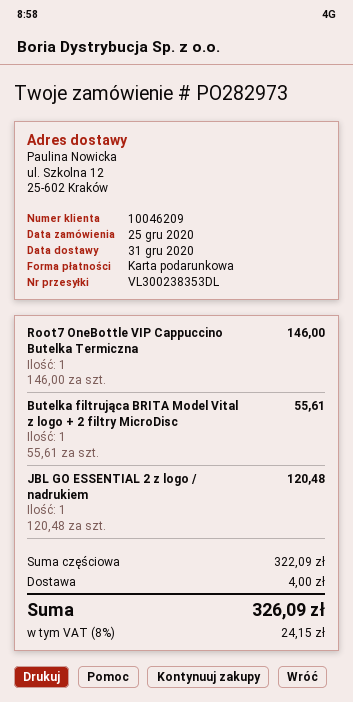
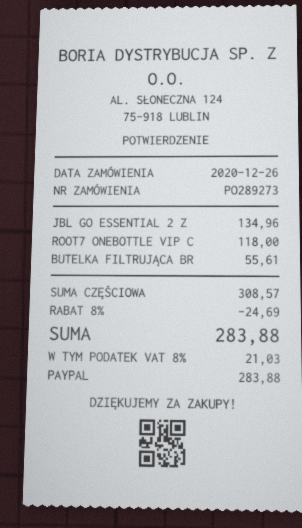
order number: PO282973 -> PO289273
order date: 2020-12-25 -> 2020-12-26
payment method: gift card -> PayPal
Root7 OneBottle VIP Cappuccino Butelka Termiczna: 1 x 146.00 = 146.00 -> 1 x 118.00 = 118.00
JBL GO ESSENTIAL 2 z logo / nadrukiem: 1 x 120.48 = 120.48 -> 1 x 134.96 = 134.96
subtotal: 322.09 -> 308.57
discount: none -> 8% = 24.69
shipping: 4.00 -> none
tax: 8% = 24.15 -> 8% = 21.03
total: 326.09 -> 283.88

